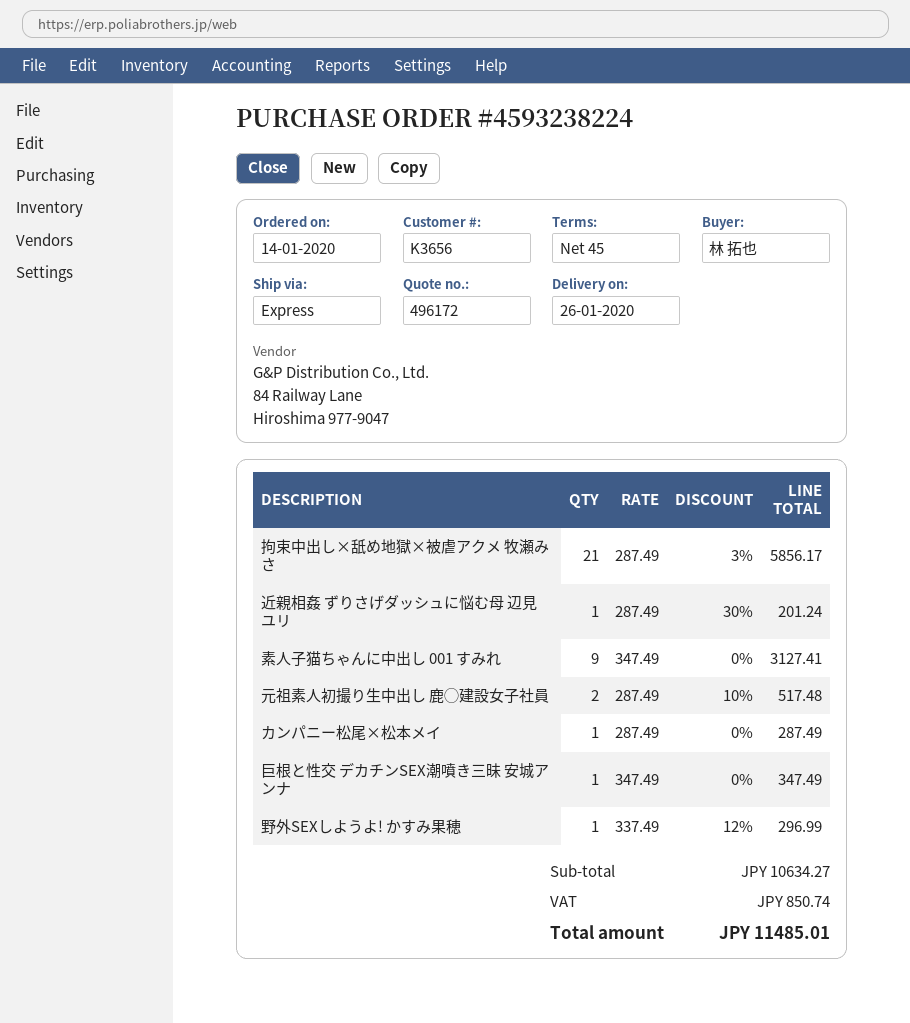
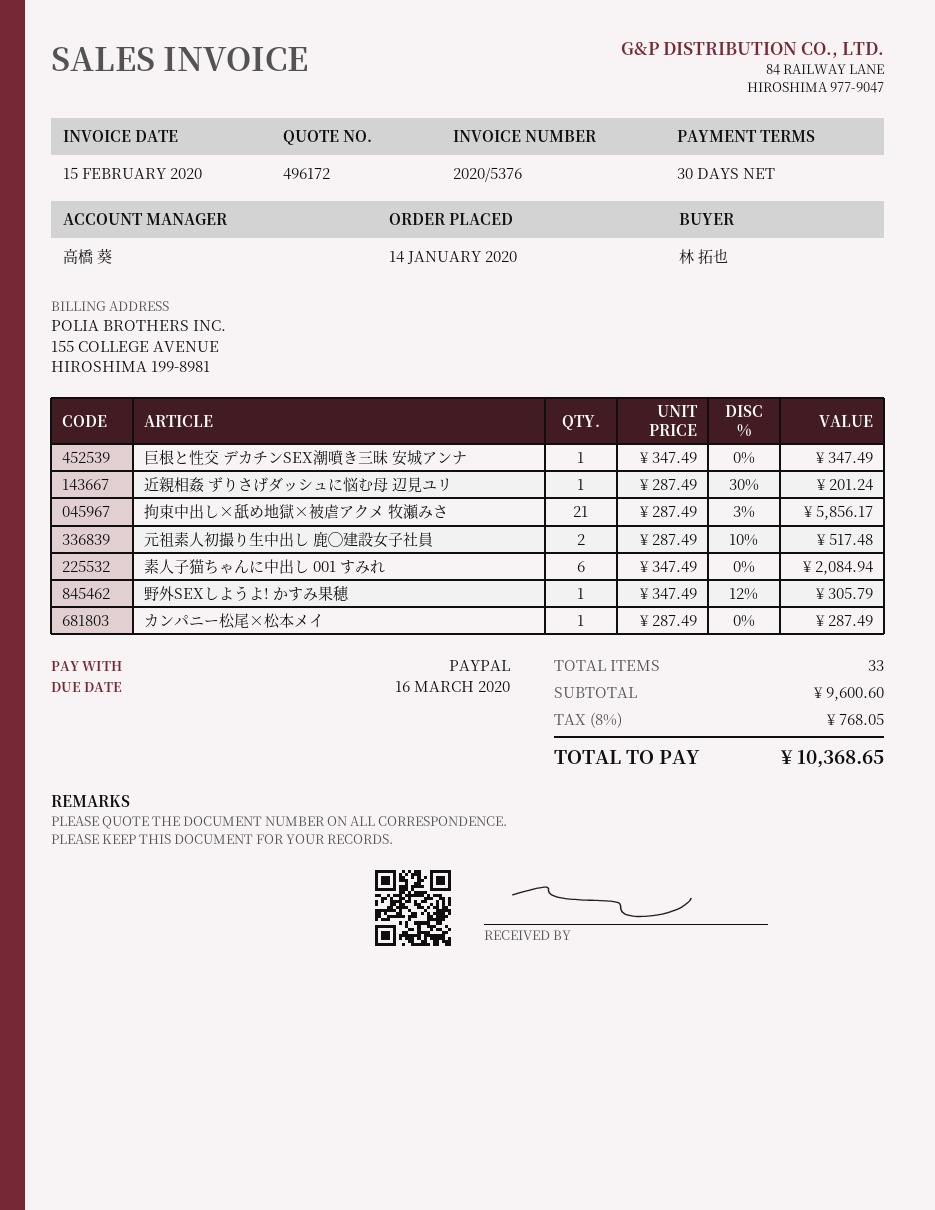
payment terms: 45 days -> 30 days
素人子猫ちゃんに中出し 001 すみれ: 9 x 347.49 = 3127.41 -> 6 x 347.49 = 2084.94
野外SEXしようよ! かすみ果穂: 1 x 337.49 - 12% = 296.99 -> 1 x 347.49 - 12% = 305.79
subtotal: 10634.27 -> 9600.60
tax: 850.74 -> 768.05
total: 11485.01 -> 10368.65

